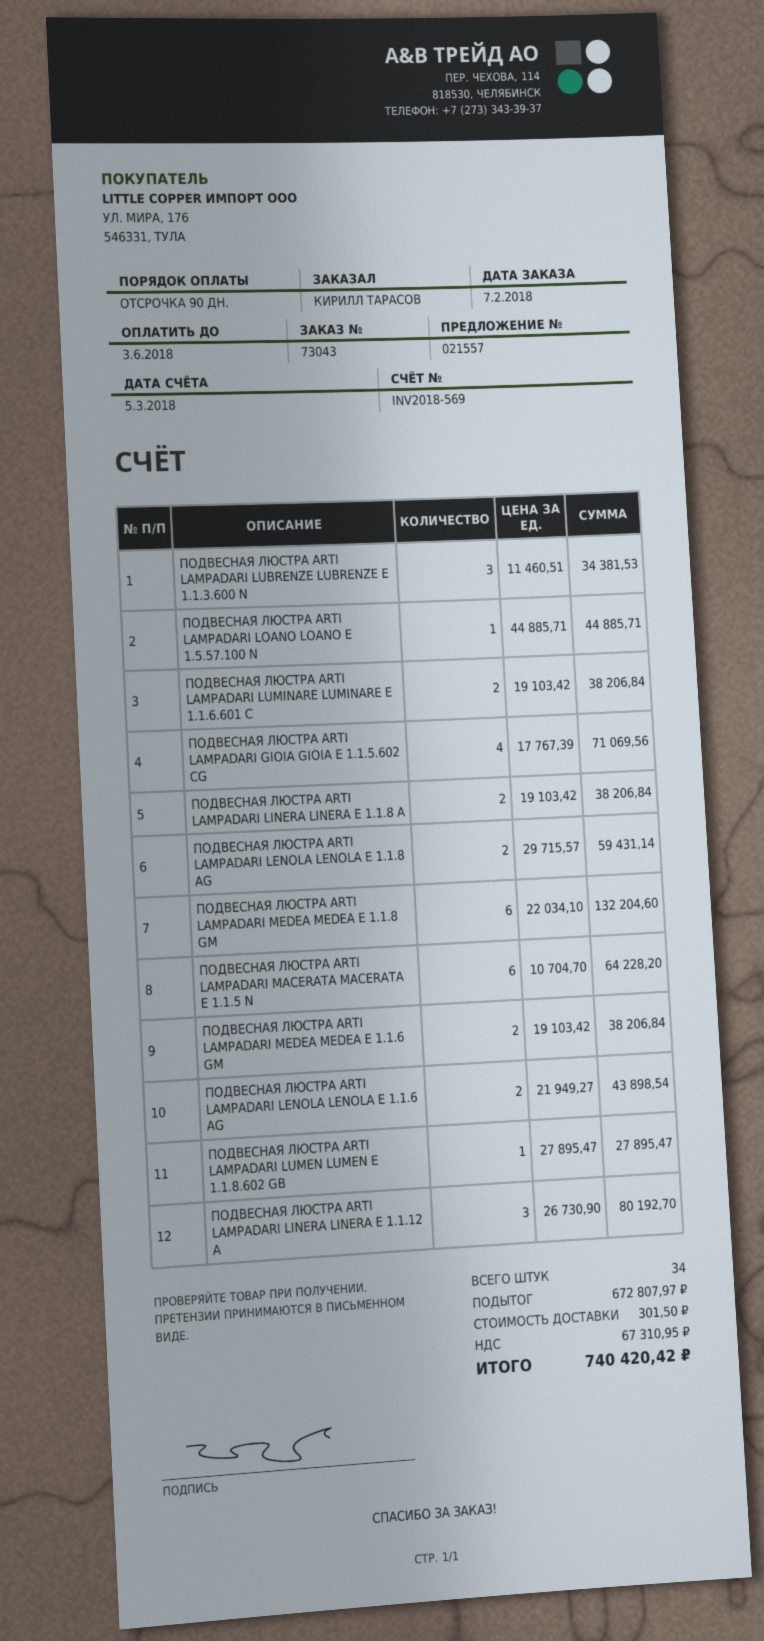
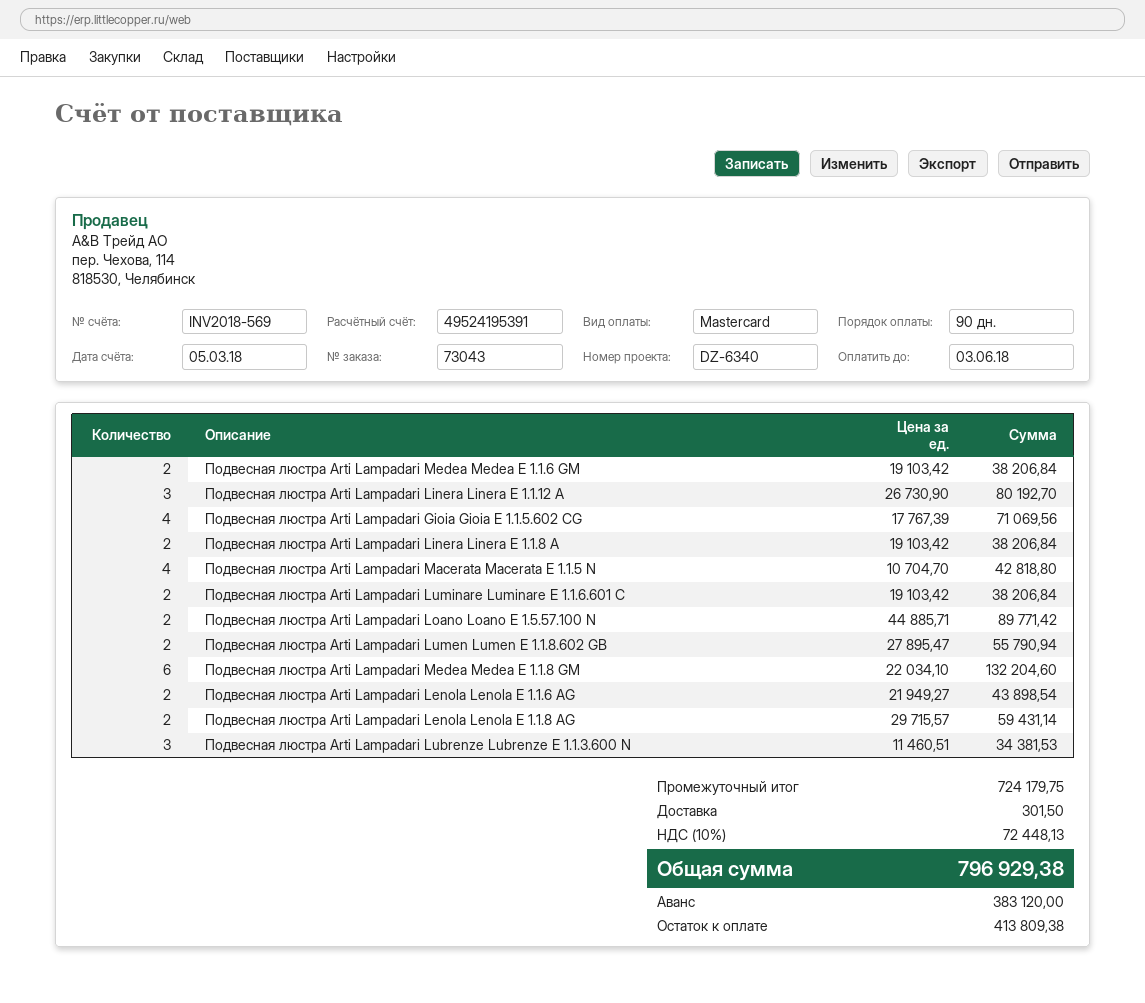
ПОДВЕСНАЯ ЛЮСТРА ARTI LAMPADARI LOANO LOANO E 1.5.57.100 N: 1 x 44885.71 = 44885.71 -> 2 x 44885.71 = 89771.42
ПОДВЕСНАЯ ЛЮСТРА ARTI LAMPADARI MACERATA MACERATA E 1.1.5 N: 6 x 10704.70 = 64228.20 -> 4 x 10704.70 = 42818.80
ПОДВЕСНАЯ ЛЮСТРА ARTI LAMPADARI LUMEN LUMEN E 1.1.8.602 GB: 1 x 27895.47 = 27895.47 -> 2 x 27895.47 = 55790.94
subtotal: 672807.97 -> 724179.75
tax: 67310.95 -> 72448.13
total: 740420.42 -> 796929.38

